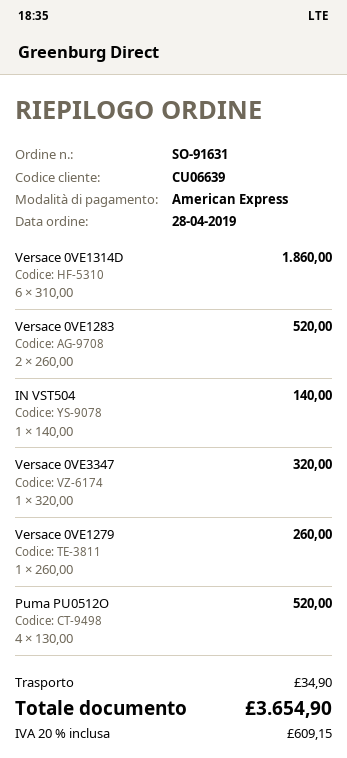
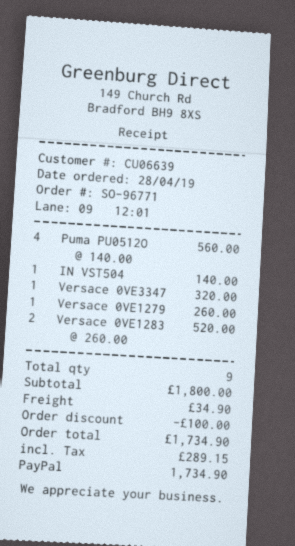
order number: SO-91631 -> SO-96771
payment method: American Express -> PayPal
Versace 0VE1314D: 6 x 310.00 = 1860.00 -> none
Puma PU0512O: 4 x 130.00 = 520.00 -> 4 x 140.00 = 560.00
discount: none -> 100.00
tax: 609.15 -> 289.15
total: 3654.90 -> 1734.90

